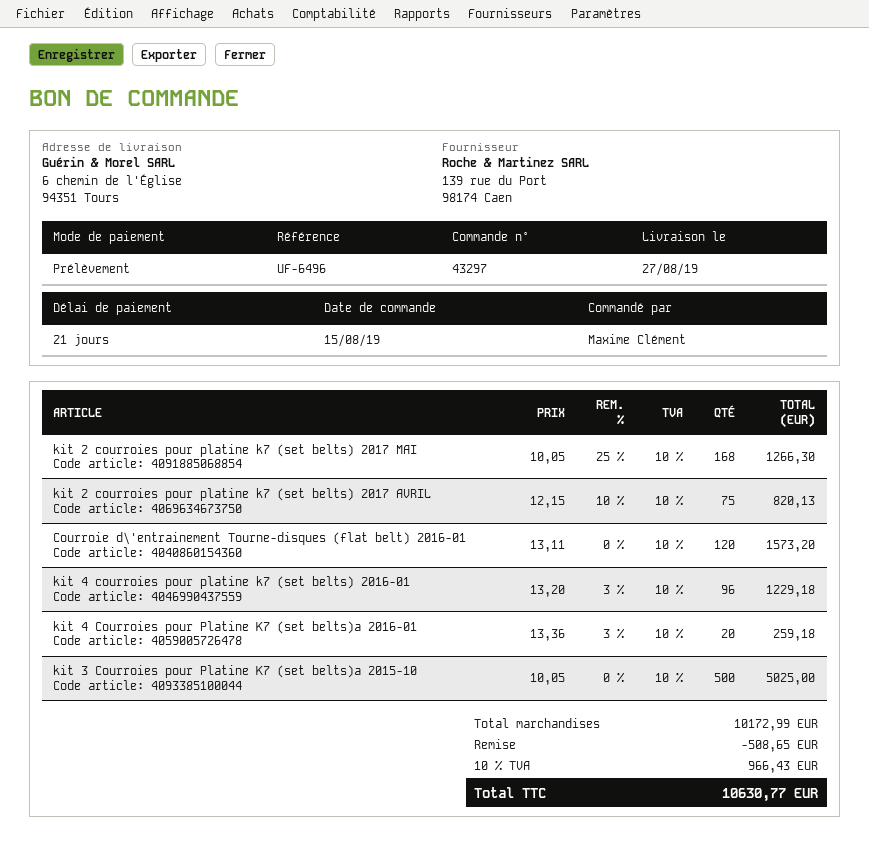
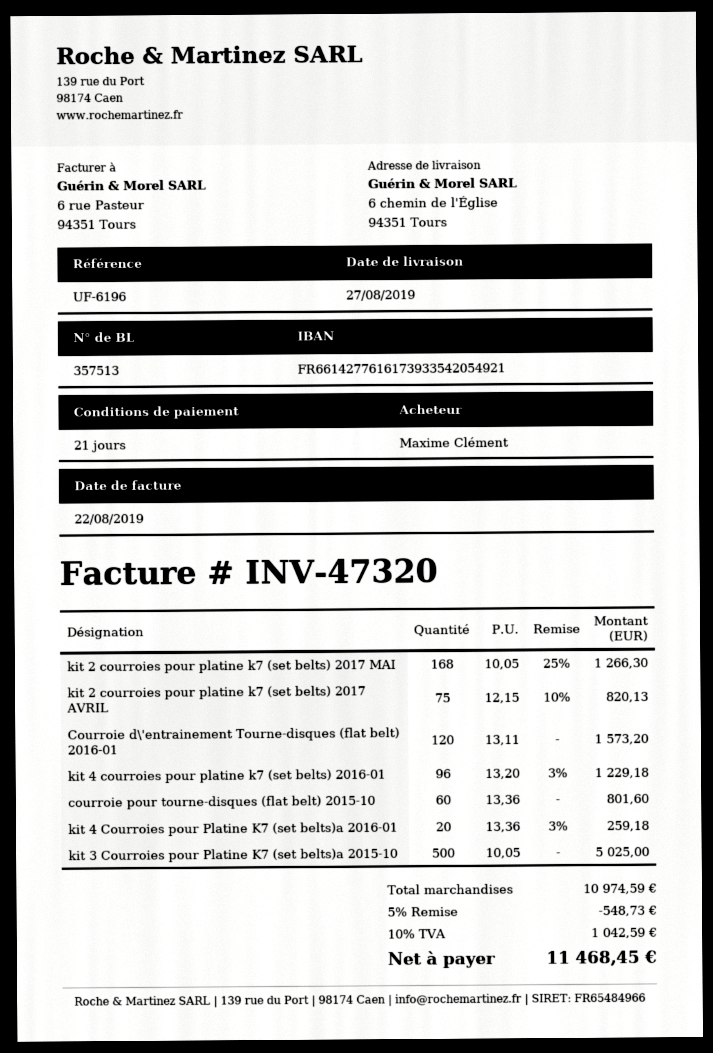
reference: UF-6496 -> UF-6196
courroie pour tourne-disques (flat belt) 2015-10: none -> 60 x 13.36 = 801.60
subtotal: 10172.99 -> 10974.59
discount: 508.65 -> 548.73
tax: 10% = 966.43 -> 10% = 1042.59
total: 10630.77 -> 11468.45

